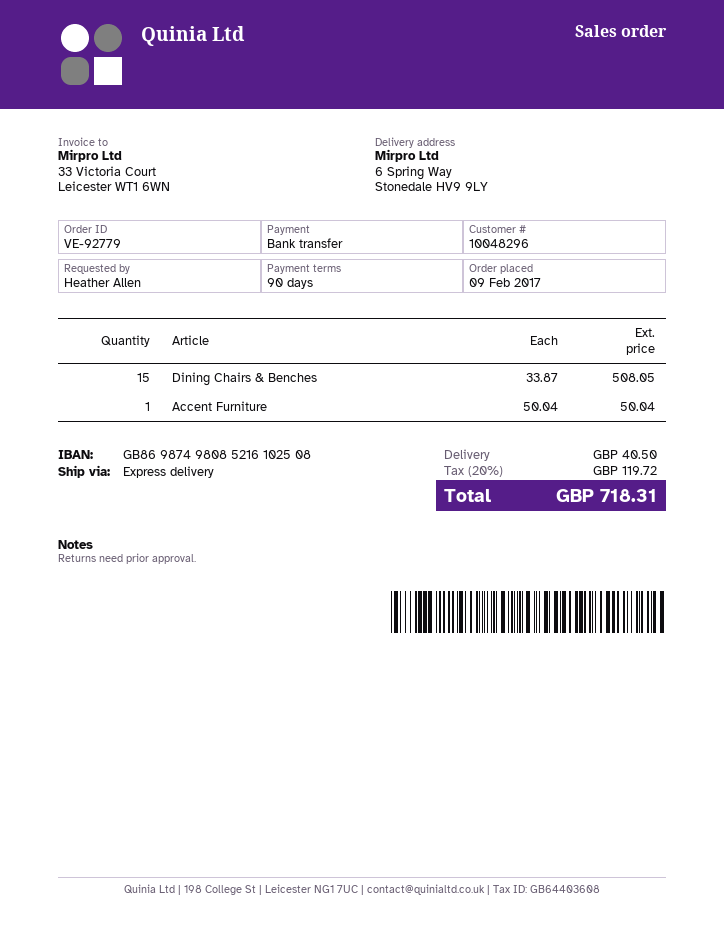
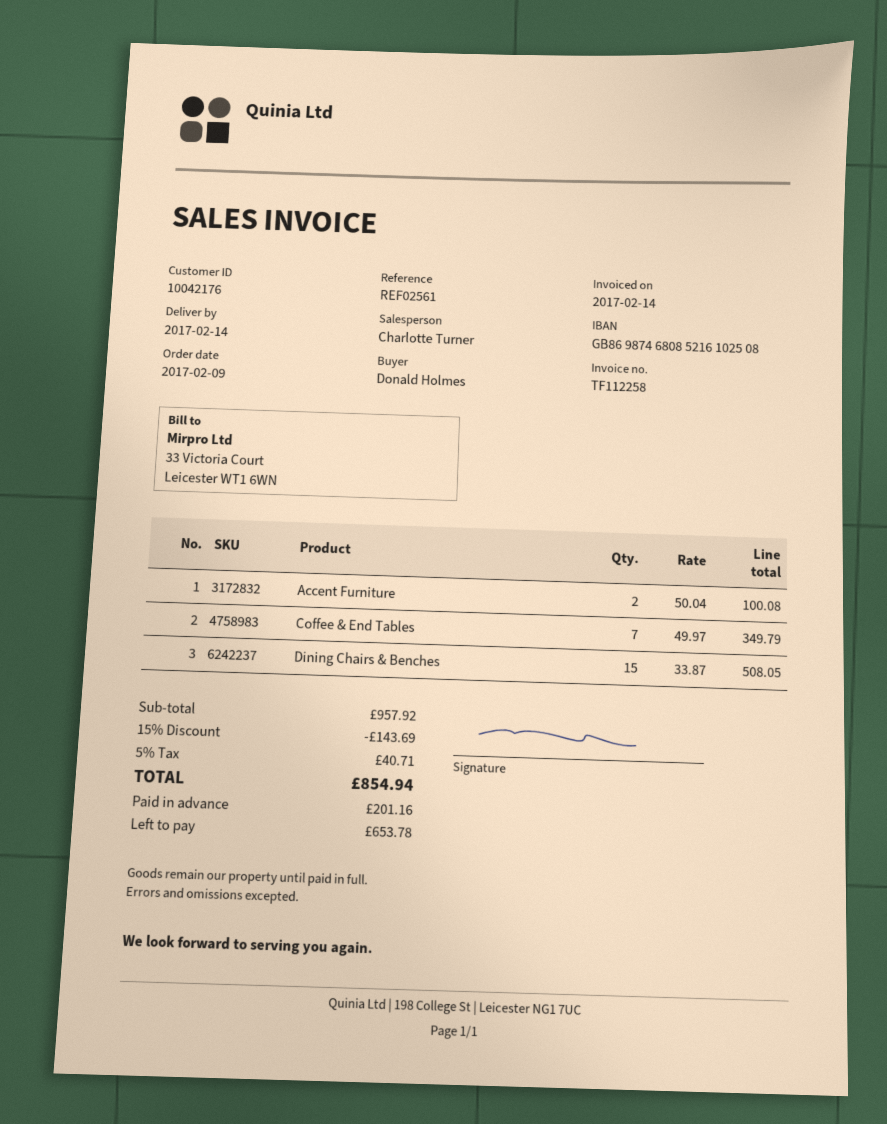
customer number: 10048296 -> 10042176
ordered by: Heather Allen -> Donald Holmes
bank account: GB86987498085216102508 -> GB86987468085216102508
Accent Furniture: 1 x 50.04 = 50.04 -> 2 x 50.04 = 100.08
Coffee & End Tables: none -> 7 x 49.97 = 349.79
discount: none -> 15% = 143.69
shipping: 40.50 -> none
tax: 20% = 119.72 -> 5% = 40.71
total: 718.31 -> 854.94

